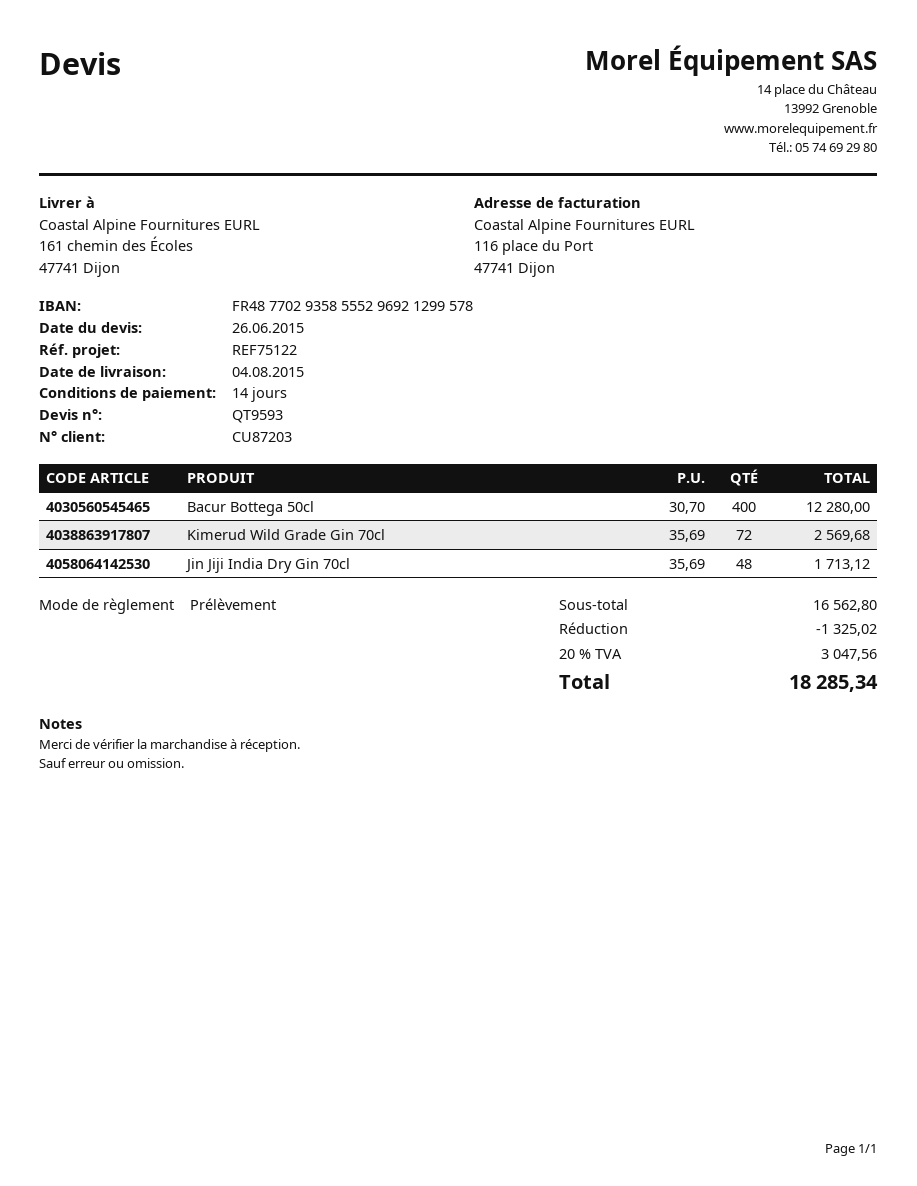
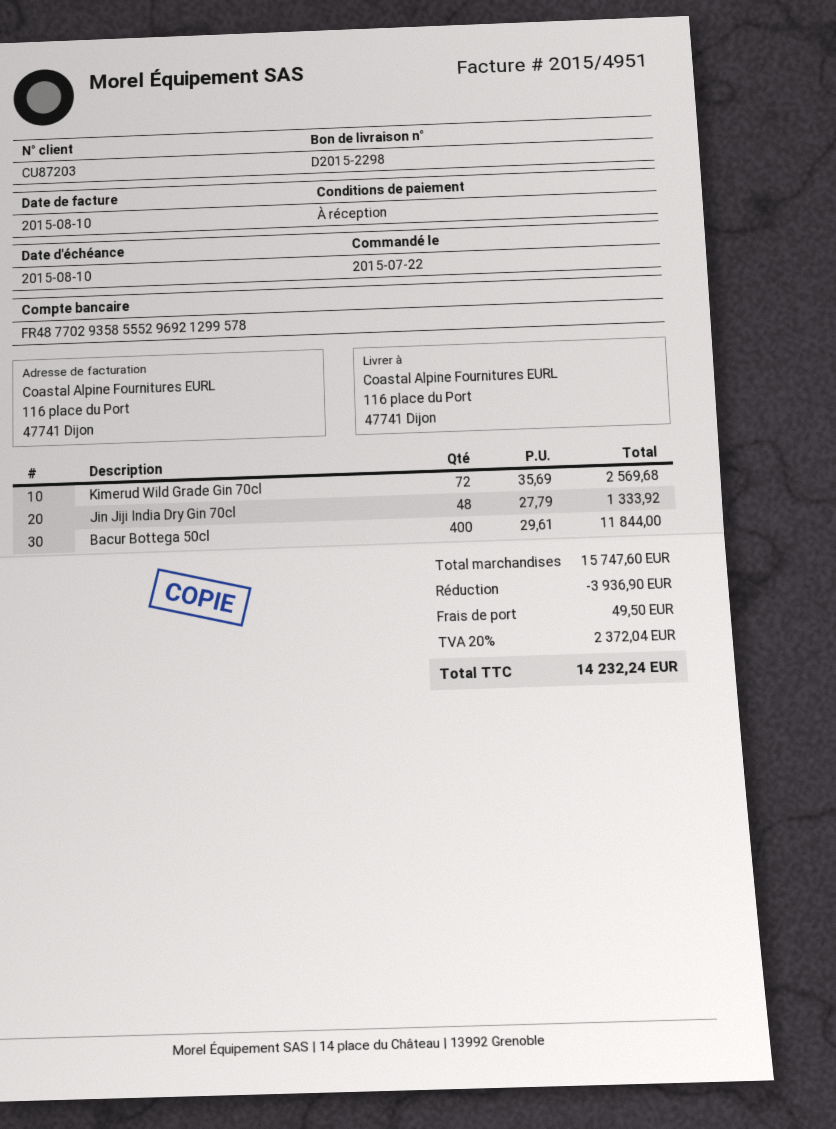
payment terms: 14 days -> on receipt
ship to: 161 chemin des Écoles, 47741 Dijon -> 116 place du Port, 47741 Dijon
Bacur Bottega 50cl: 400 x 30.70 = 12280.00 -> 400 x 29.61 = 11844.00
Jin Jiji India Dry Gin 70cl: 48 x 35.69 = 1713.12 -> 48 x 27.79 = 1333.92
subtotal: 16562.80 -> 15747.60
discount: 1325.02 -> 3936.90
shipping: none -> 49.50
tax: 20% = 3047.56 -> 20% = 2372.04
total: 18285.34 -> 14232.24

